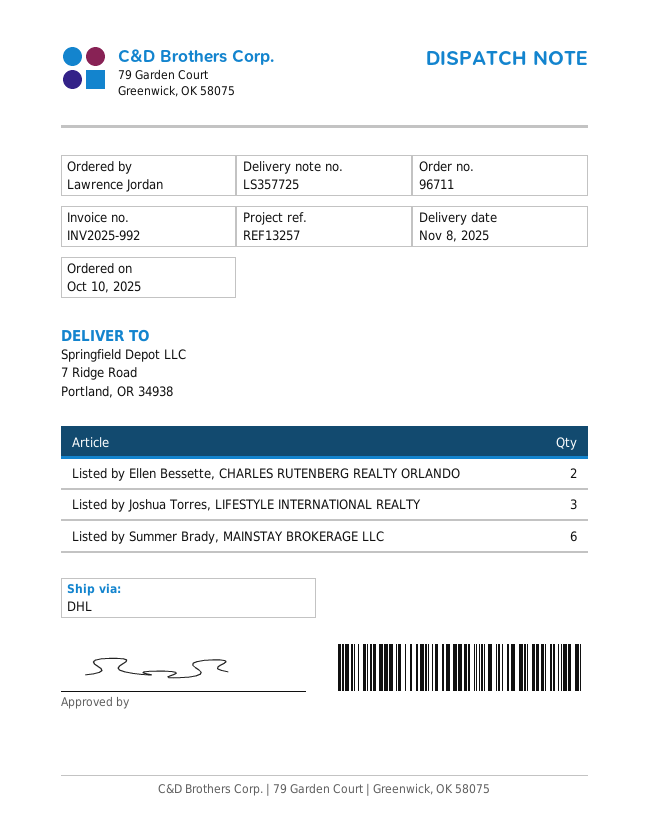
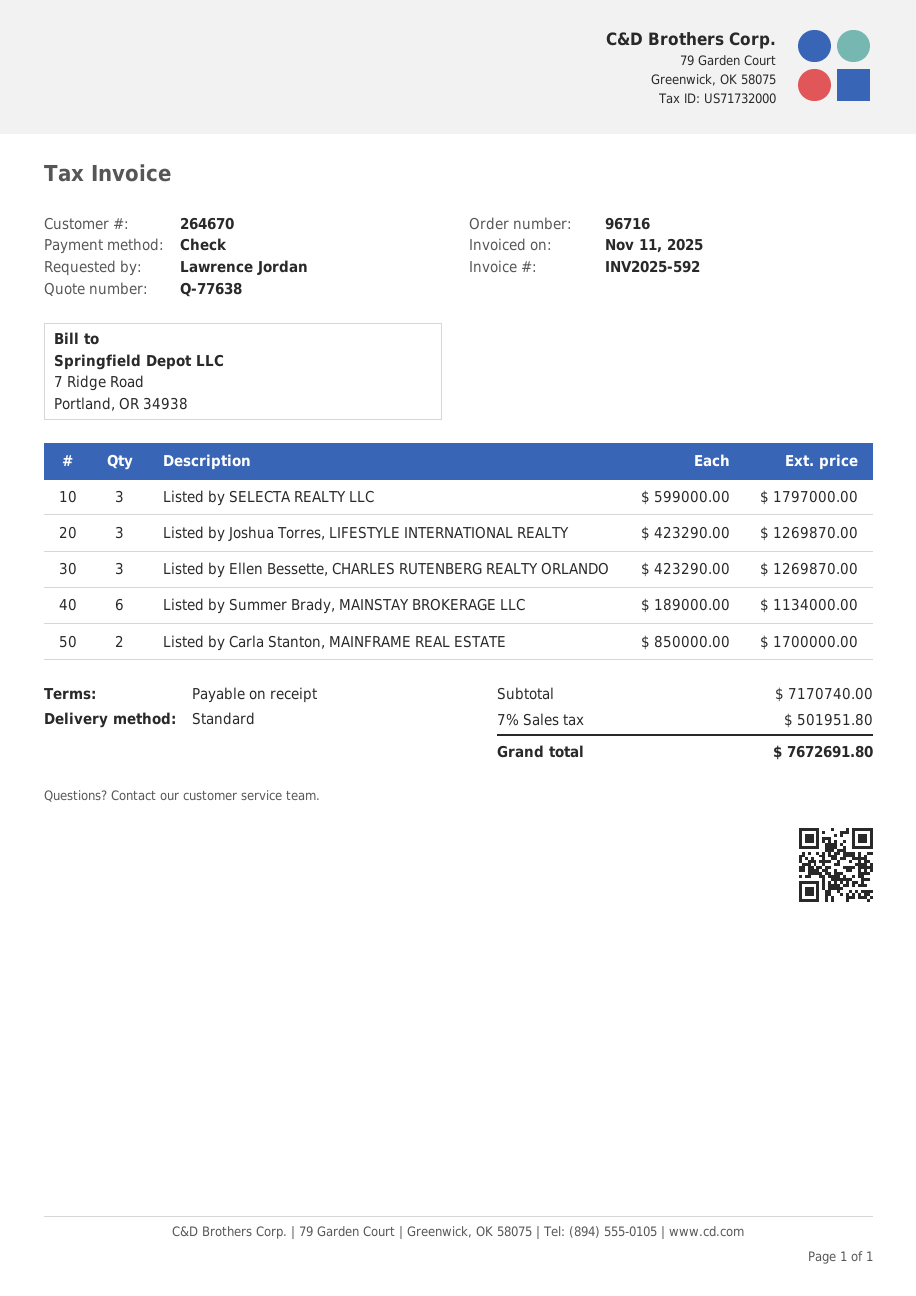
order number: 96711 -> 96716
invoice number: INV2025-992 -> INV2025-592
shipping method: DHL -> standard
Listed by Ellen Bessette, CHARLES RUTENBERG REALTY ORLANDO: 2 -> 3
Listed by SELECTA REALTY LLC: none -> 3
Listed by Carla Stanton, MAINFRAME REAL ESTATE: none -> 2

